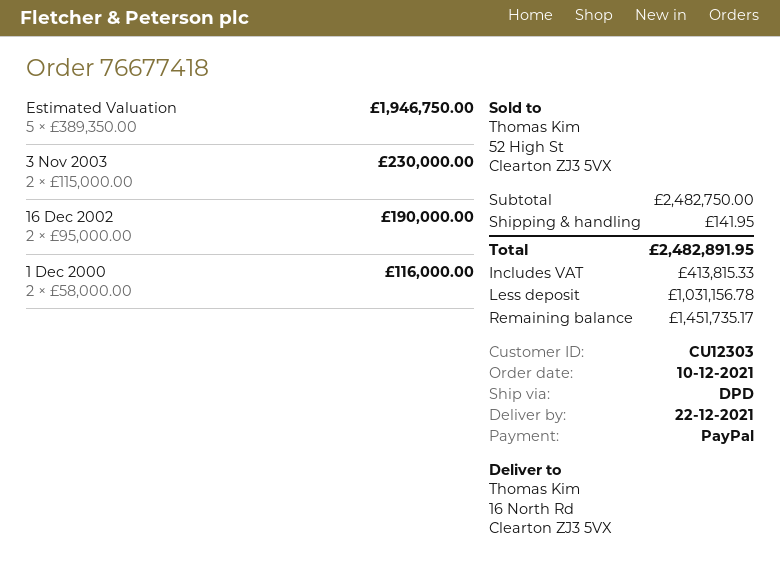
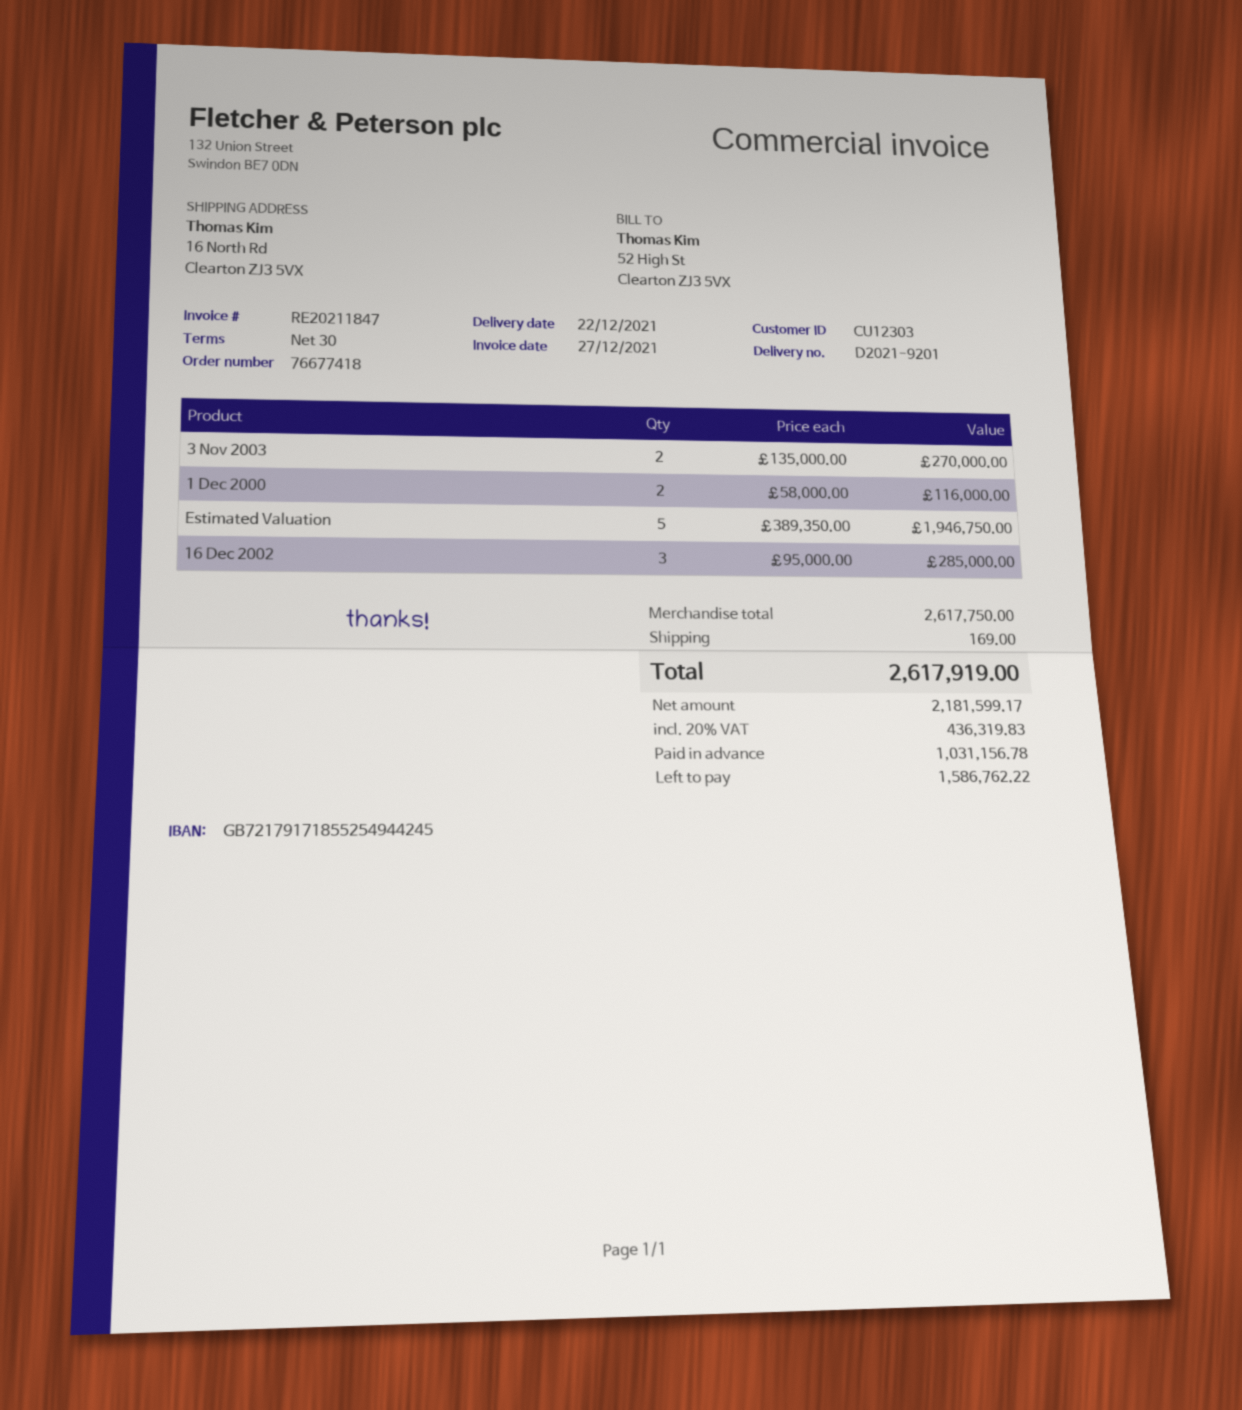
3 Nov 2003: 2 x 115000.00 = 230000.00 -> 2 x 135000.00 = 270000.00
16 Dec 2002: 2 x 95000.00 = 190000.00 -> 3 x 95000.00 = 285000.00
subtotal: 2482750.00 -> 2617750.00
shipping: 141.95 -> 169.00
tax: 413815.33 -> 436319.83
total: 2482891.95 -> 2617919.00
balance: 1451735.17 -> 1586762.22

